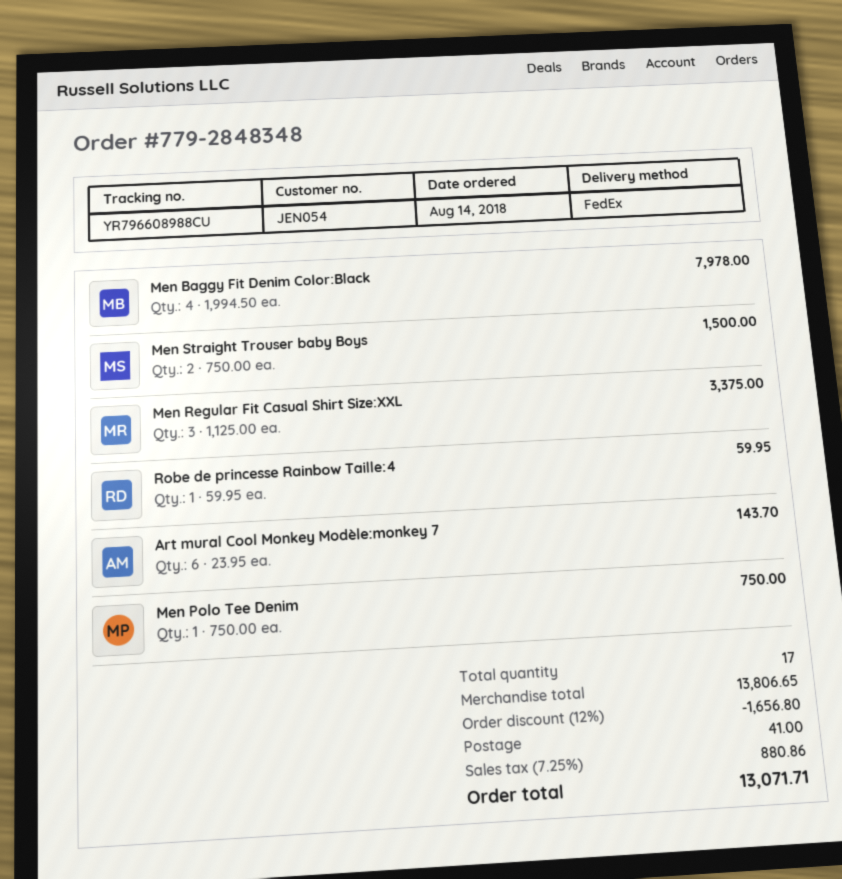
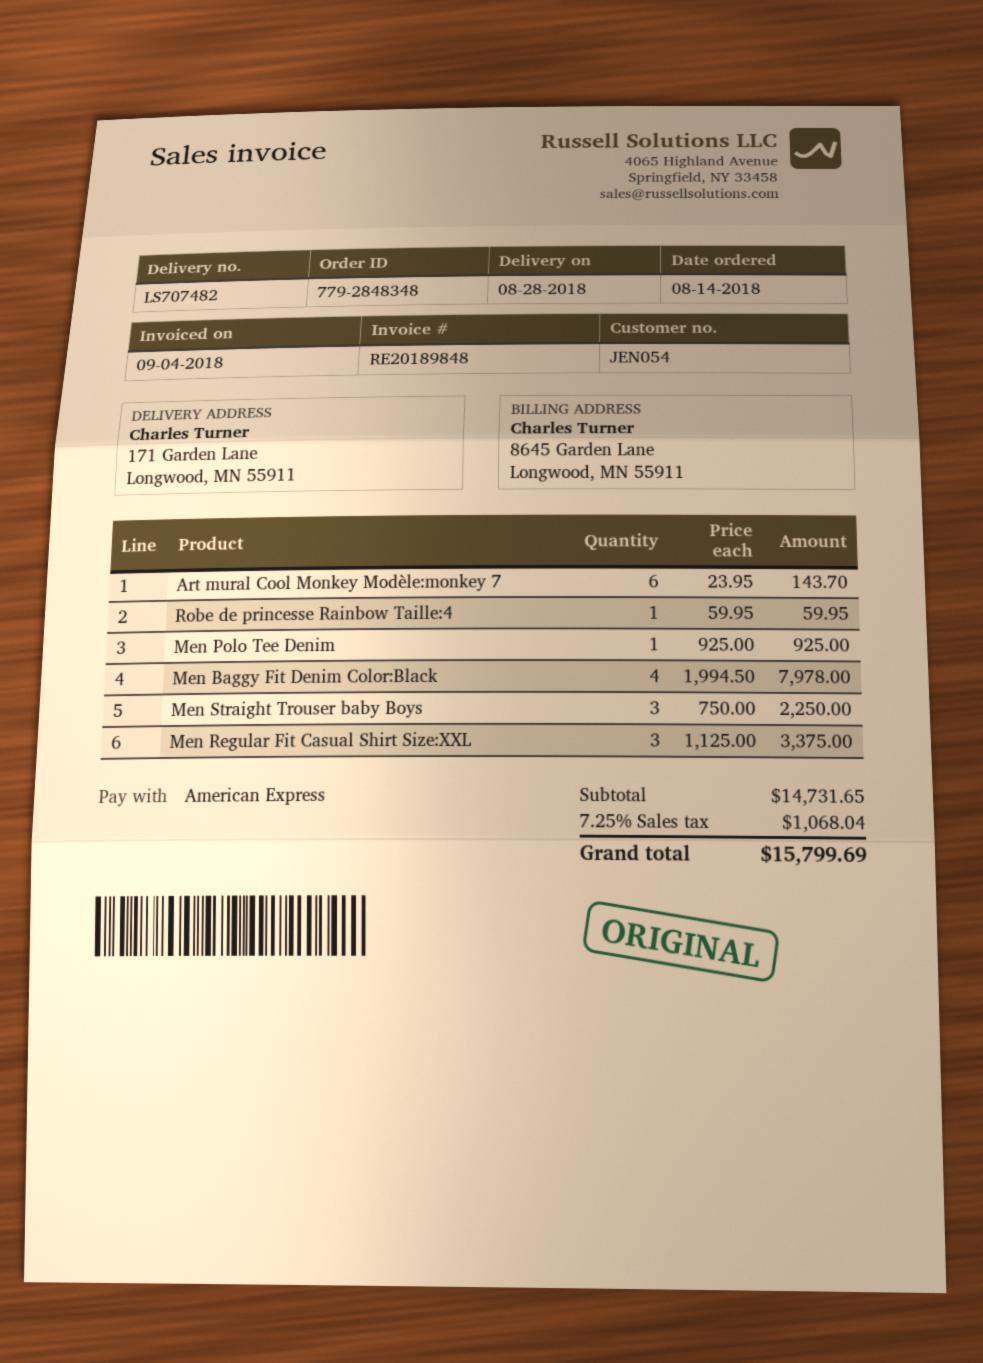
Men Straight Trouser baby Boys: 2 x 750.00 = 1500.00 -> 3 x 750.00 = 2250.00
Men Polo Tee Denim: 1 x 750.00 = 750.00 -> 1 x 925.00 = 925.00
subtotal: 13806.65 -> 14731.65
discount: 12% = 1656.80 -> none
shipping: 41.00 -> none
tax: 7.25% = 880.86 -> 7.25% = 1068.04
total: 13071.71 -> 15799.69

